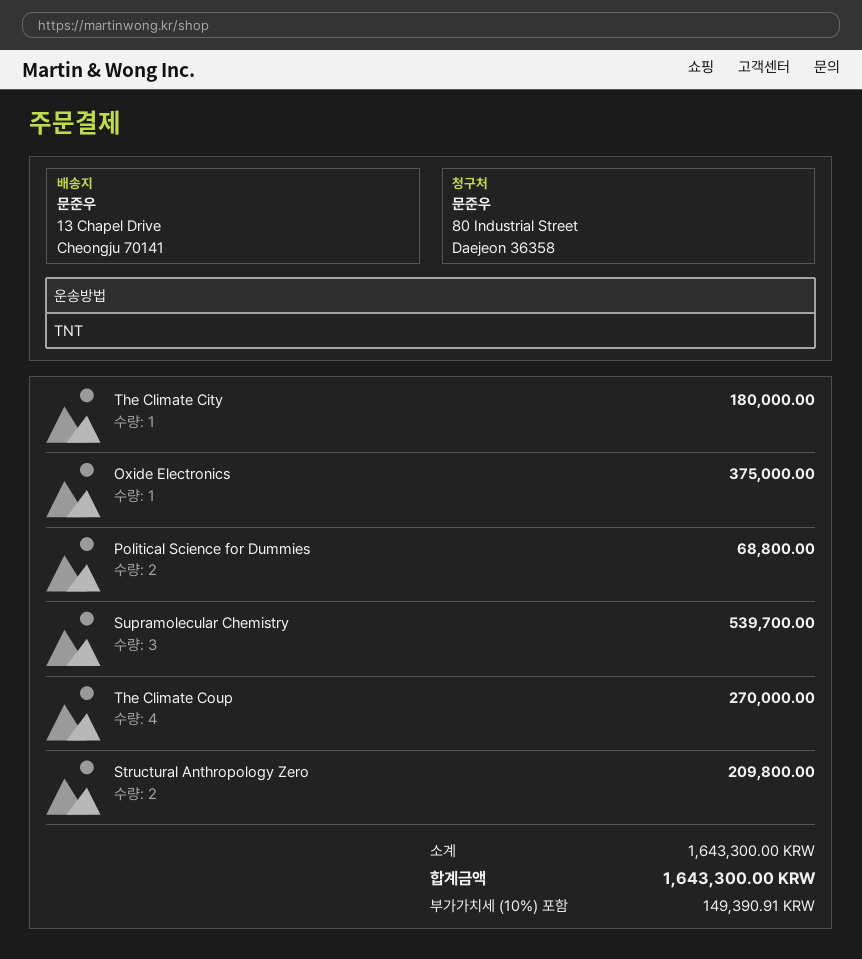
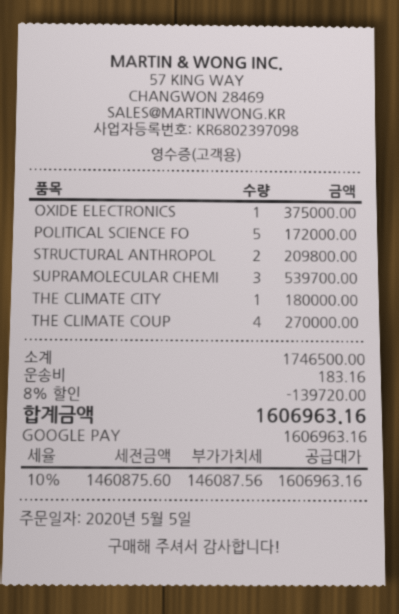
Political Science for Dummies: 2 for 68800.00 -> 5 for 172000.00
subtotal: 1643300.00 -> 1746500.00
discount: none -> 8% = 139720.00
shipping: none -> 183.16
tax: 10% = 149390.91 -> 10% = 146087.56
total: 1643300.00 -> 1606963.16

